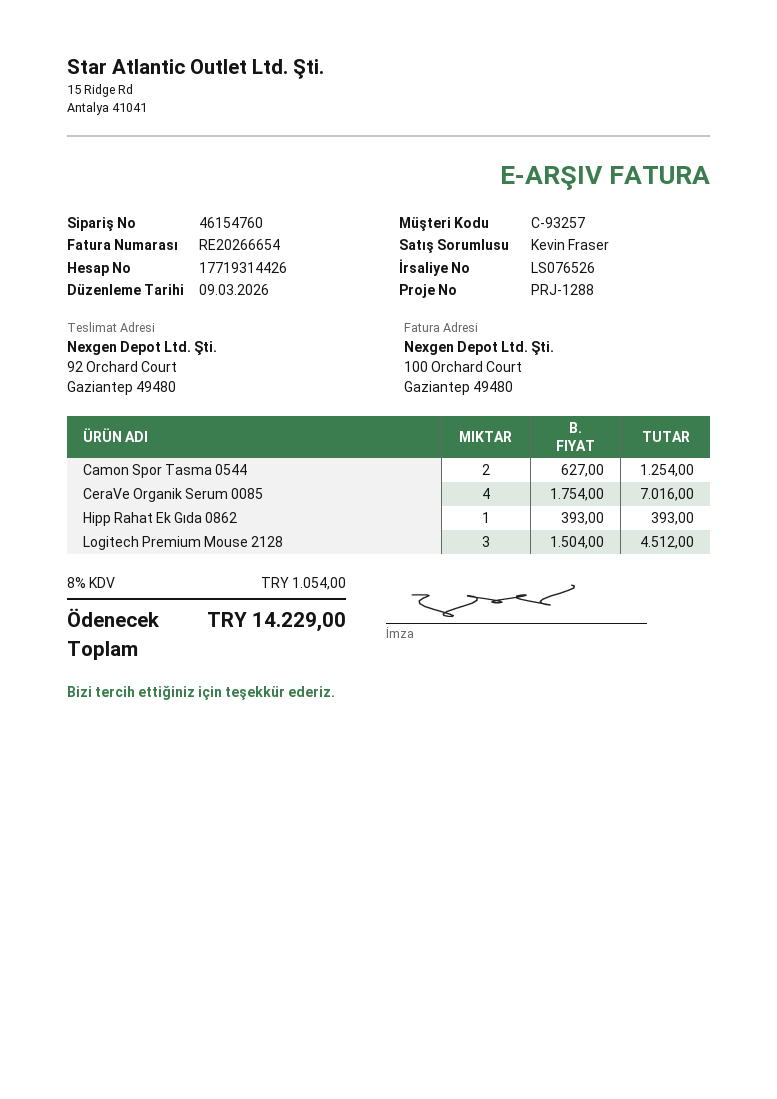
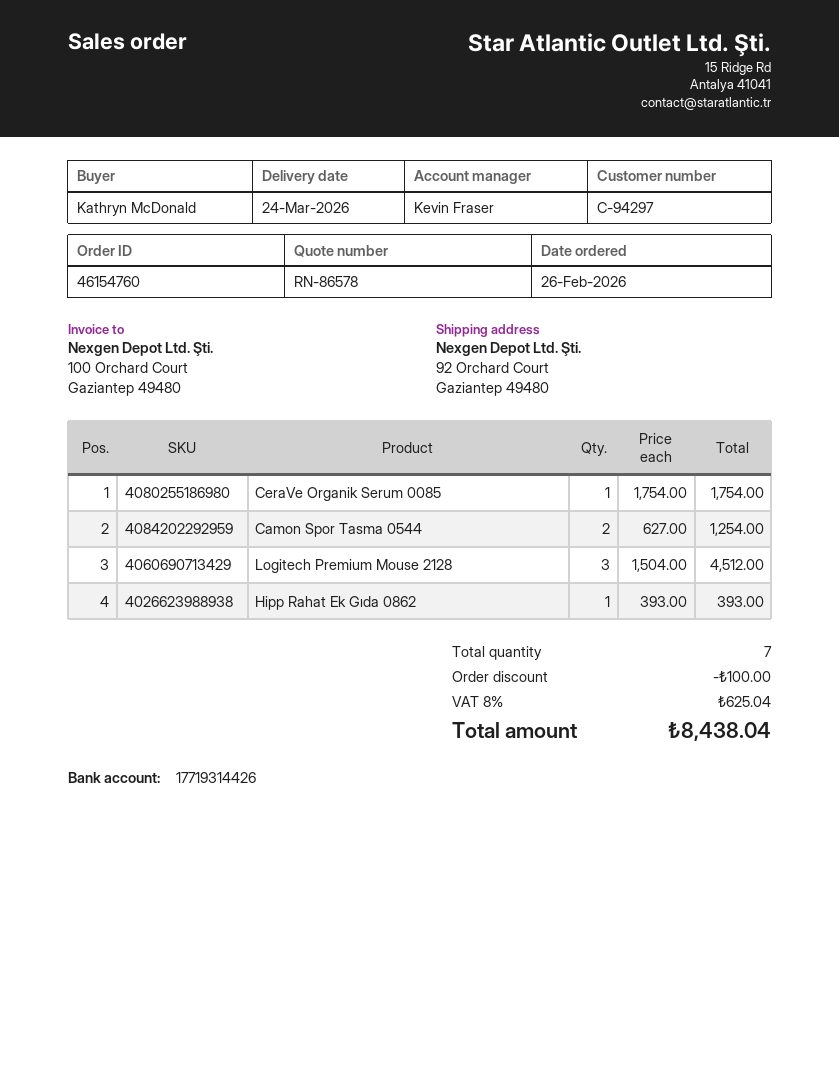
customer number: C-93257 -> C-94297
CeraVe Organik Serum 0085: 4 x 1754.00 = 7016.00 -> 1 x 1754.00 = 1754.00
discount: none -> 100.00
tax: 8% = 1054.00 -> 8% = 625.04
total: 14229.00 -> 8438.04

